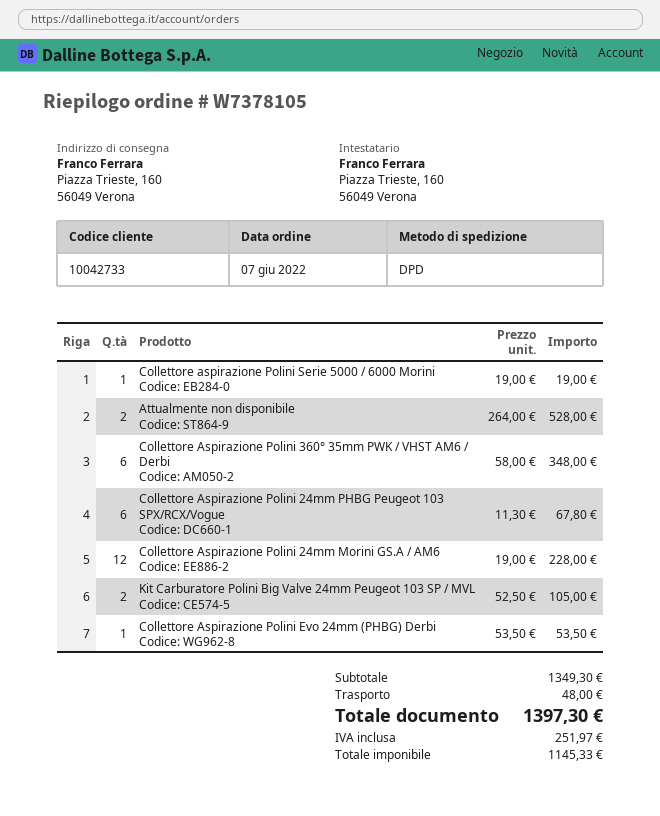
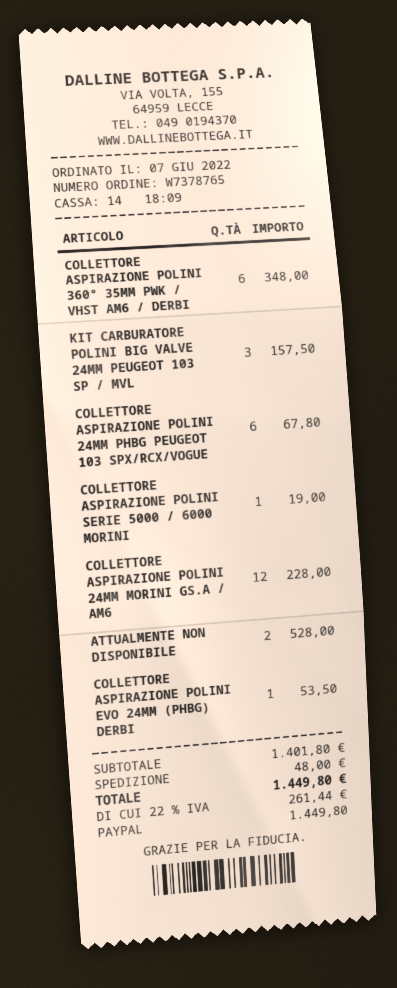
order number: W7378105 -> W7378765
Kit Carburatore Polini Big Valve 24mm Peugeot 103 SP / MVL: 2 for 105.00 -> 3 for 157.50
subtotal: 1349.30 -> 1401.80
tax: 251.97 -> 261.44
total: 1397.30 -> 1449.80

